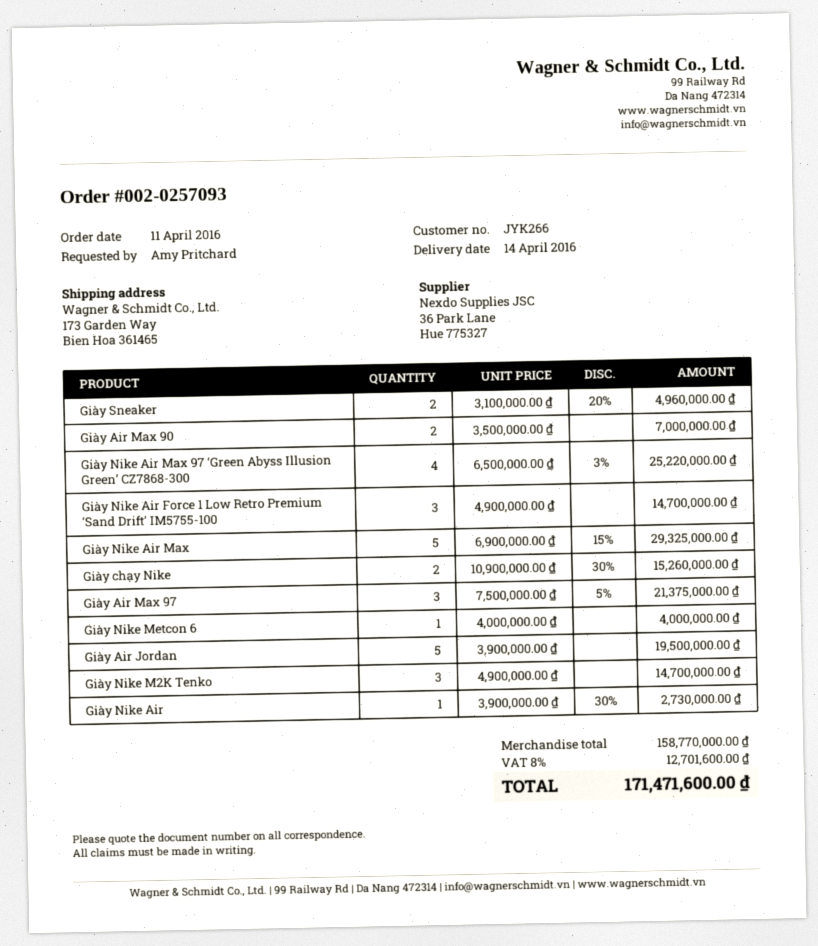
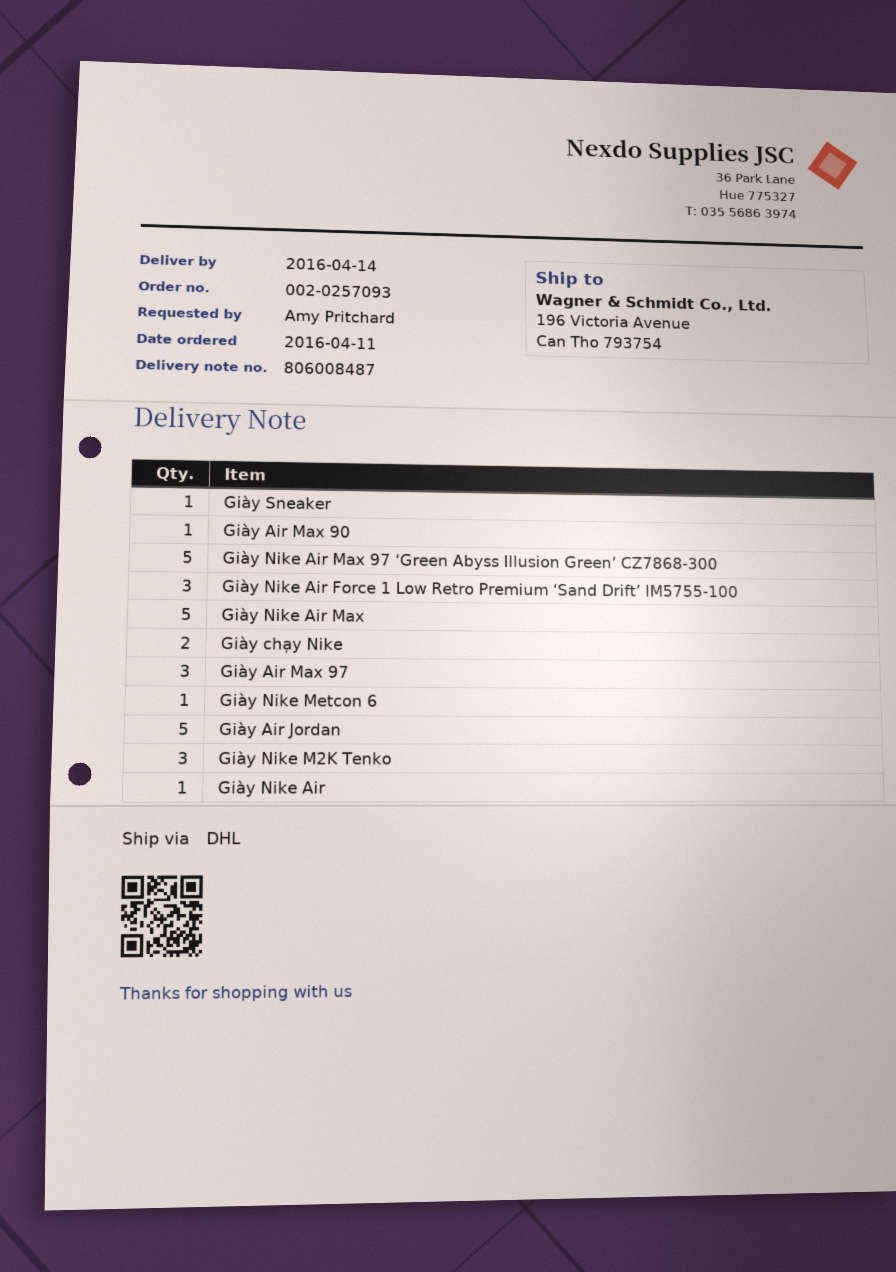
ship to: 173 Garden Way, Bien Hoa 361465 -> 196 Victoria Avenue, Can Tho 793754
Giày Sneaker: 2 -> 1
Giày Air Max 90: 2 -> 1
Giày Nike Air Max 97 ‘Green Abyss Illusion Green’ CZ7868-300: 4 -> 5

